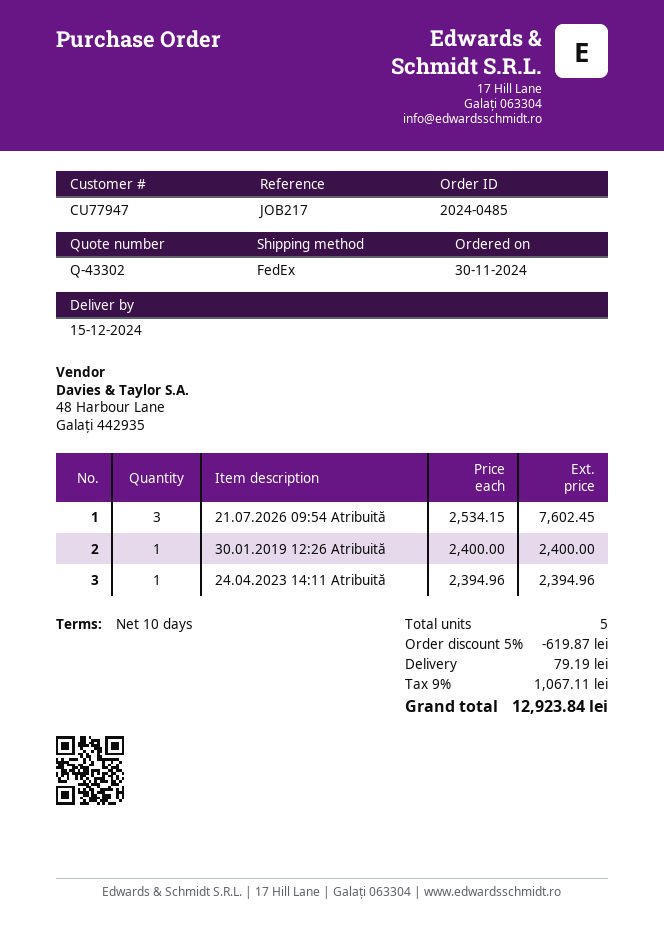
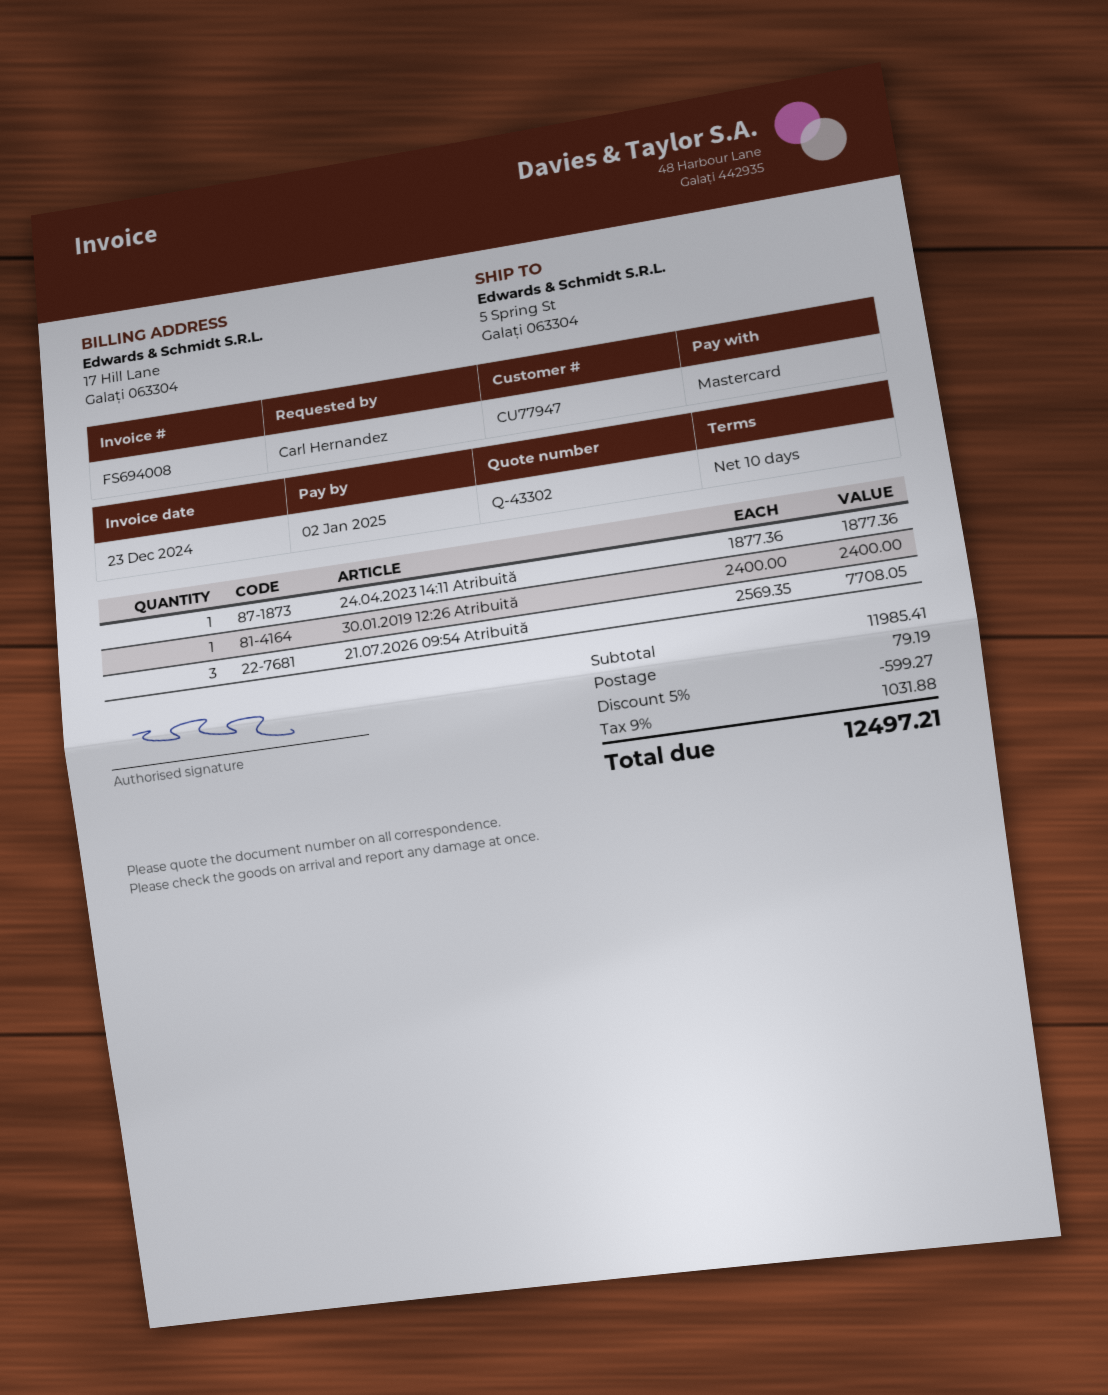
21.07.2026 09:54 Atribuită: 3 x 2534.15 = 7602.45 -> 3 x 2569.35 = 7708.05
24.04.2023 14:11 Atribuită: 1 x 2394.96 = 2394.96 -> 1 x 1877.36 = 1877.36
discount: 5% = 619.87 -> 5% = 599.27
tax: 9% = 1067.11 -> 9% = 1031.88
total: 12923.84 -> 12497.21

